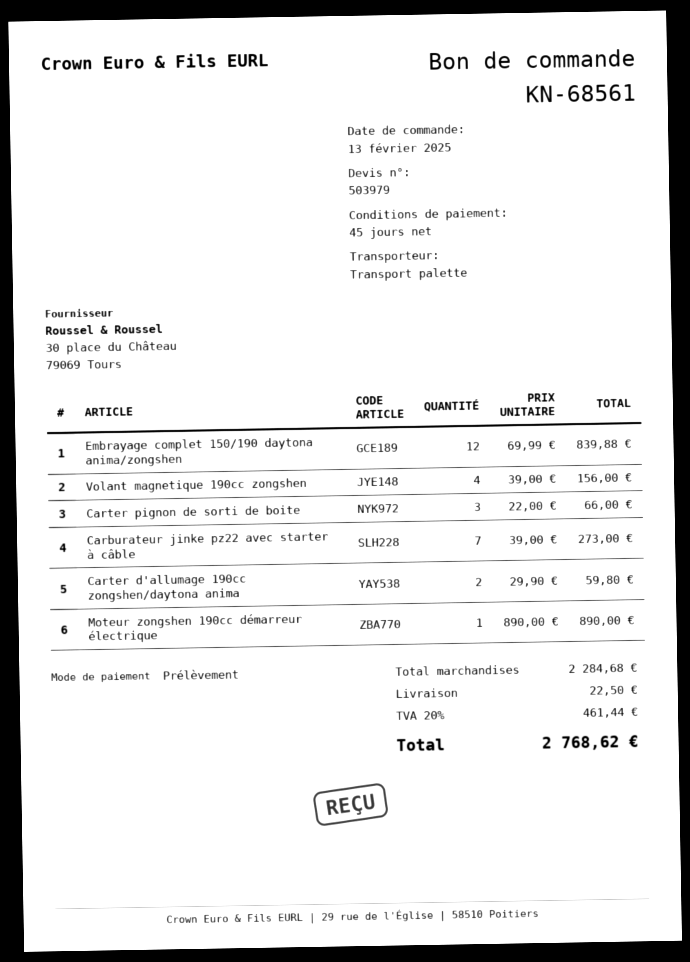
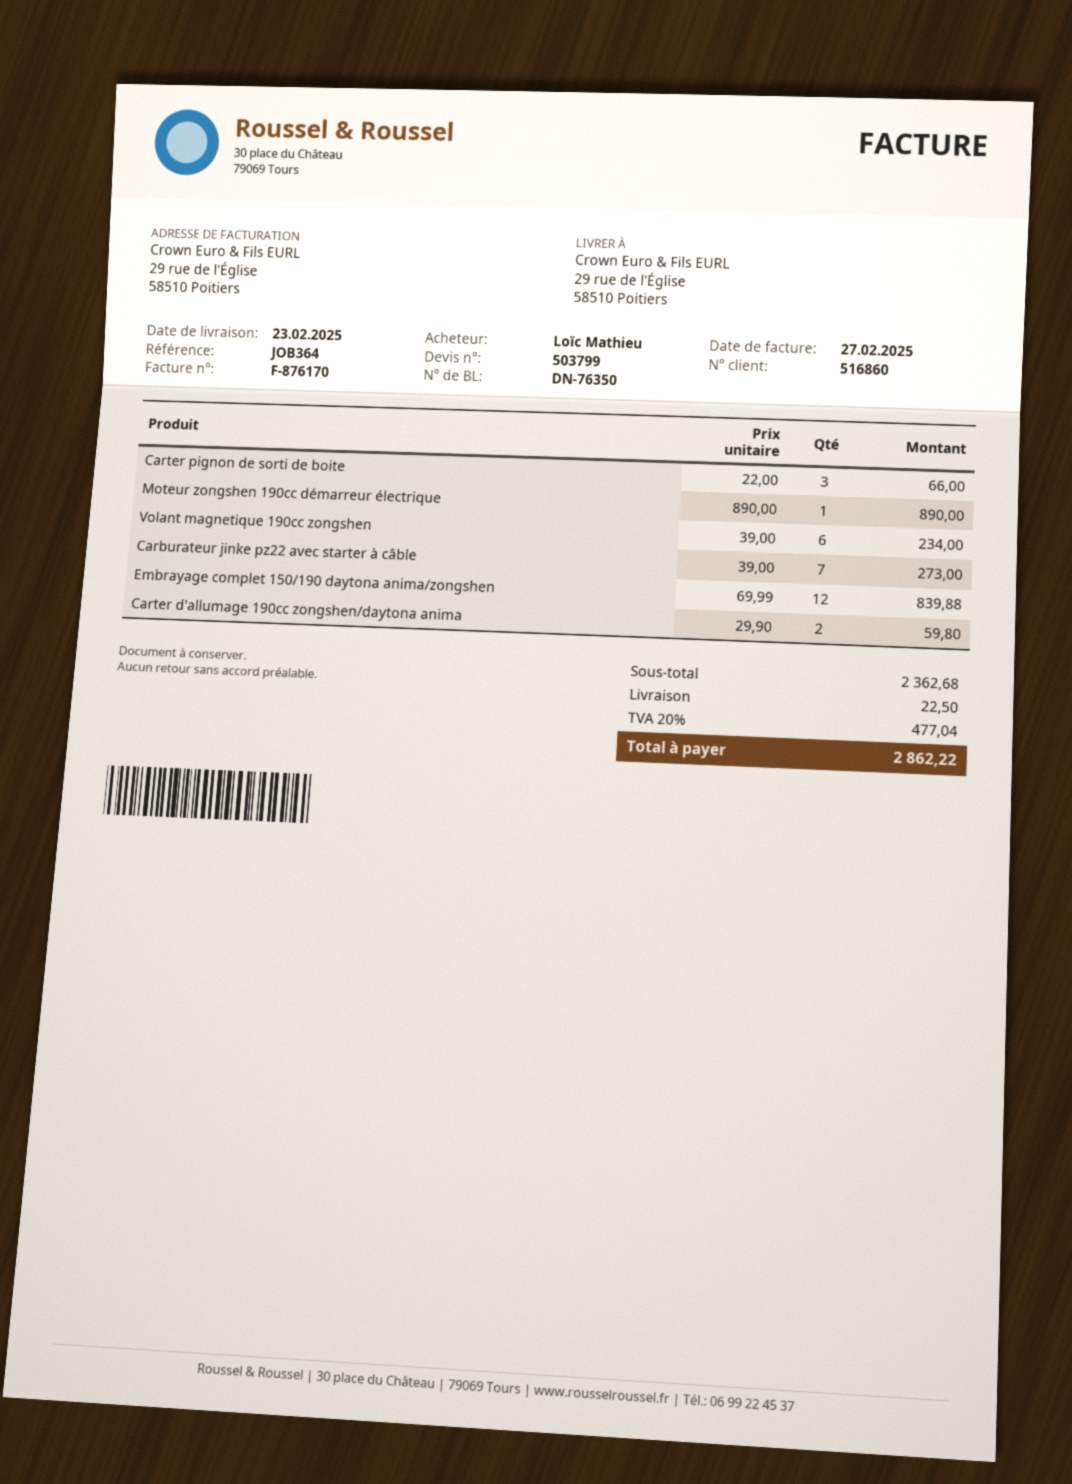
quote number: 503979 -> 503799
Volant magnetique 190cc zongshen: 4 x 39.00 = 156.00 -> 6 x 39.00 = 234.00
subtotal: 2284.68 -> 2362.68
tax: 20% = 461.44 -> 20% = 477.04
total: 2768.62 -> 2862.22

